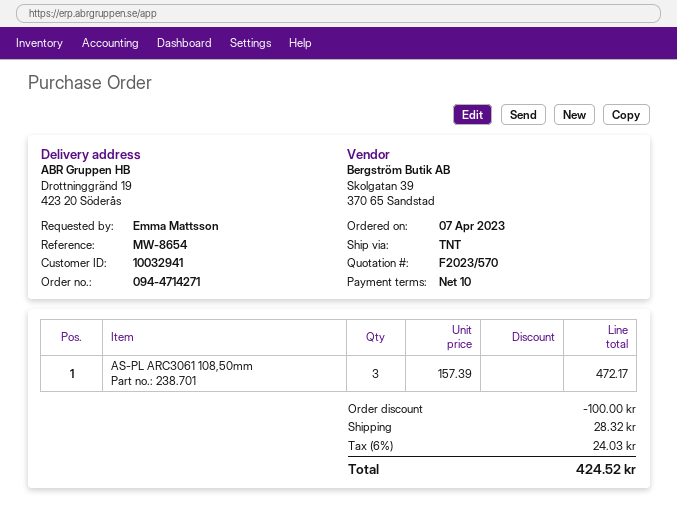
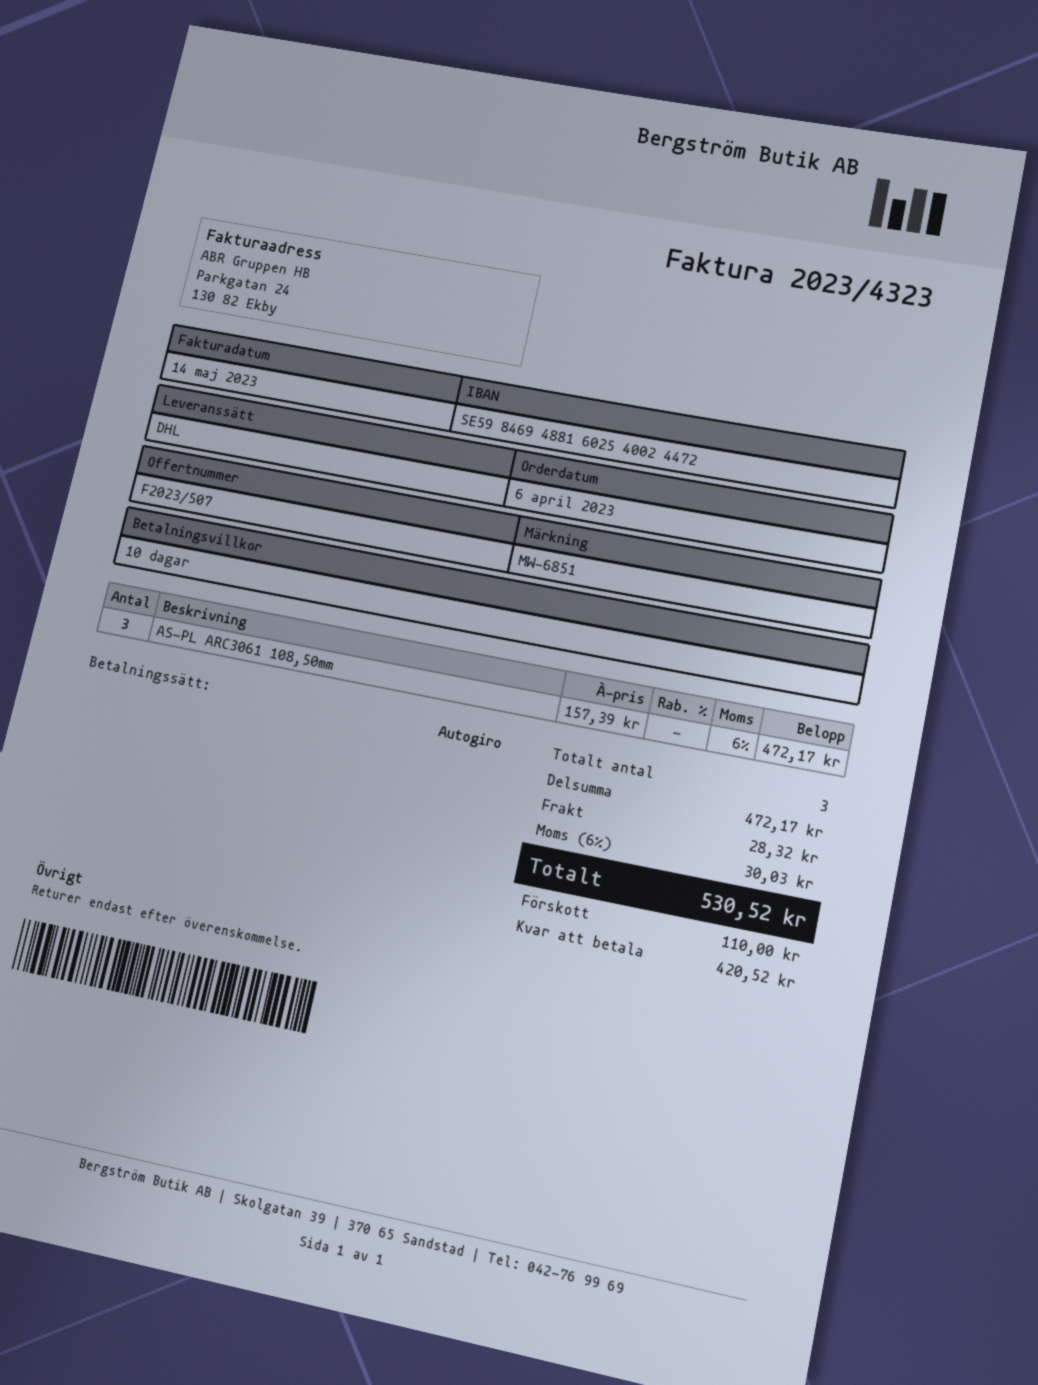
quote number: F2023/570 -> F2023/507
order date: 2023-04-07 -> 2023-04-06
reference: MW-8654 -> MW-6851
shipping method: TNT -> DHL
discount: 100.00 -> none
tax: 6% = 24.03 -> 6% = 30.03
total: 424.52 -> 530.52

